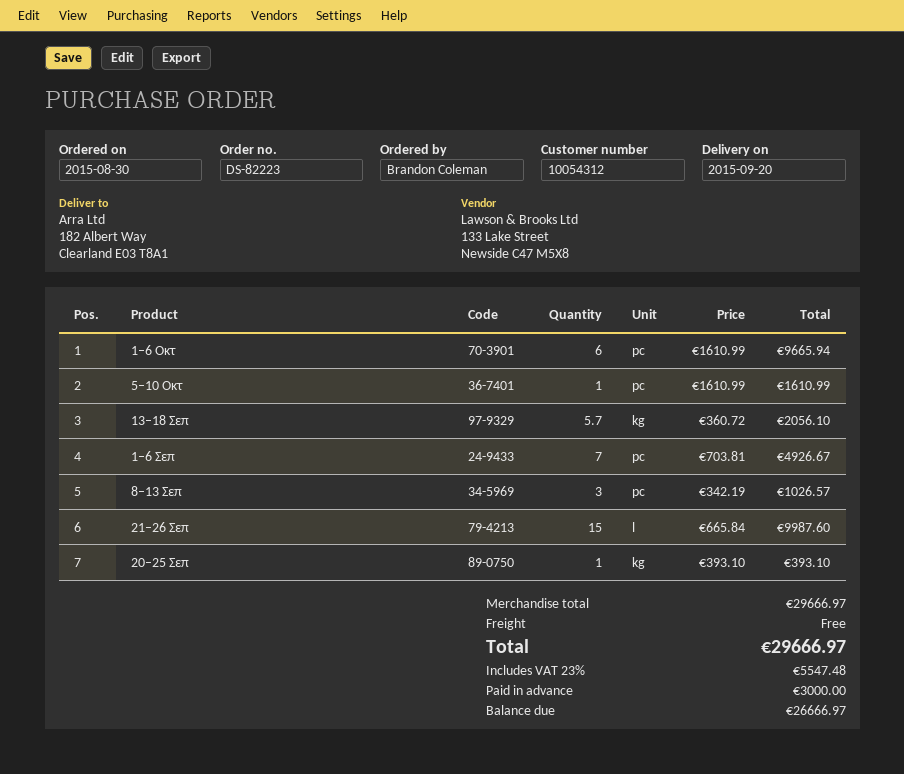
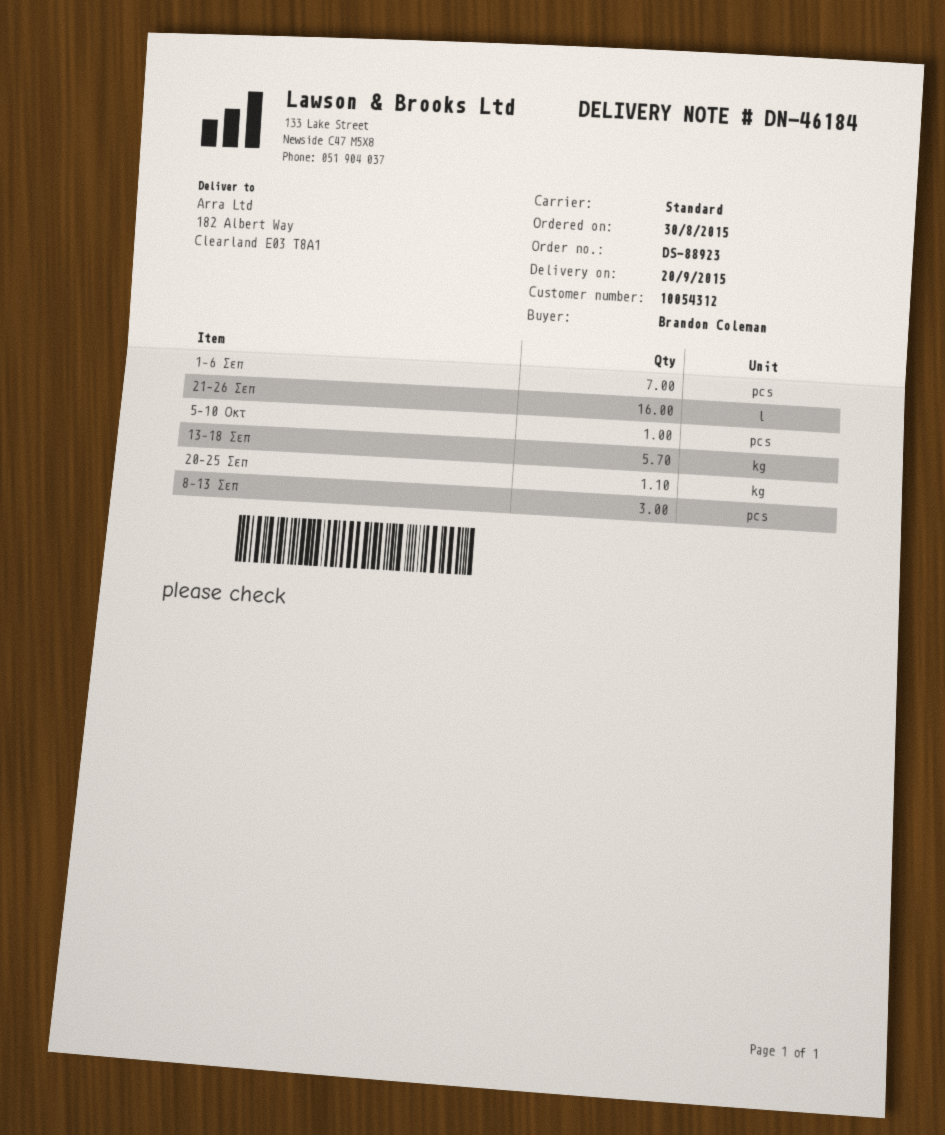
order number: DS-82223 -> DS-88923
1–6 Οκτ: 6 -> none
21–26 Σεπ: 15 -> 16
20–25 Σεπ: 1 -> 1.1

